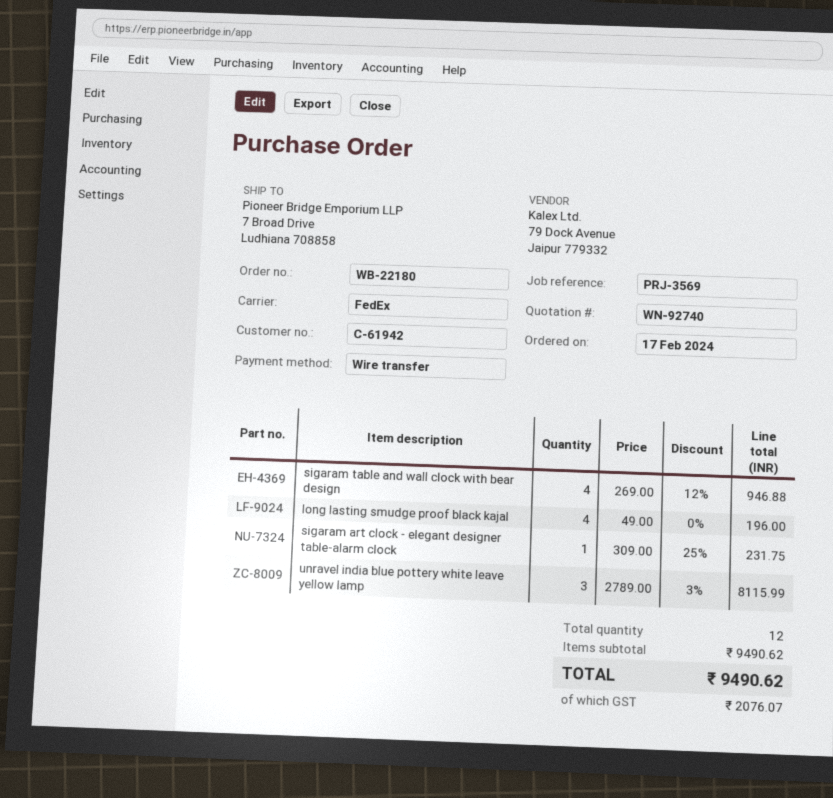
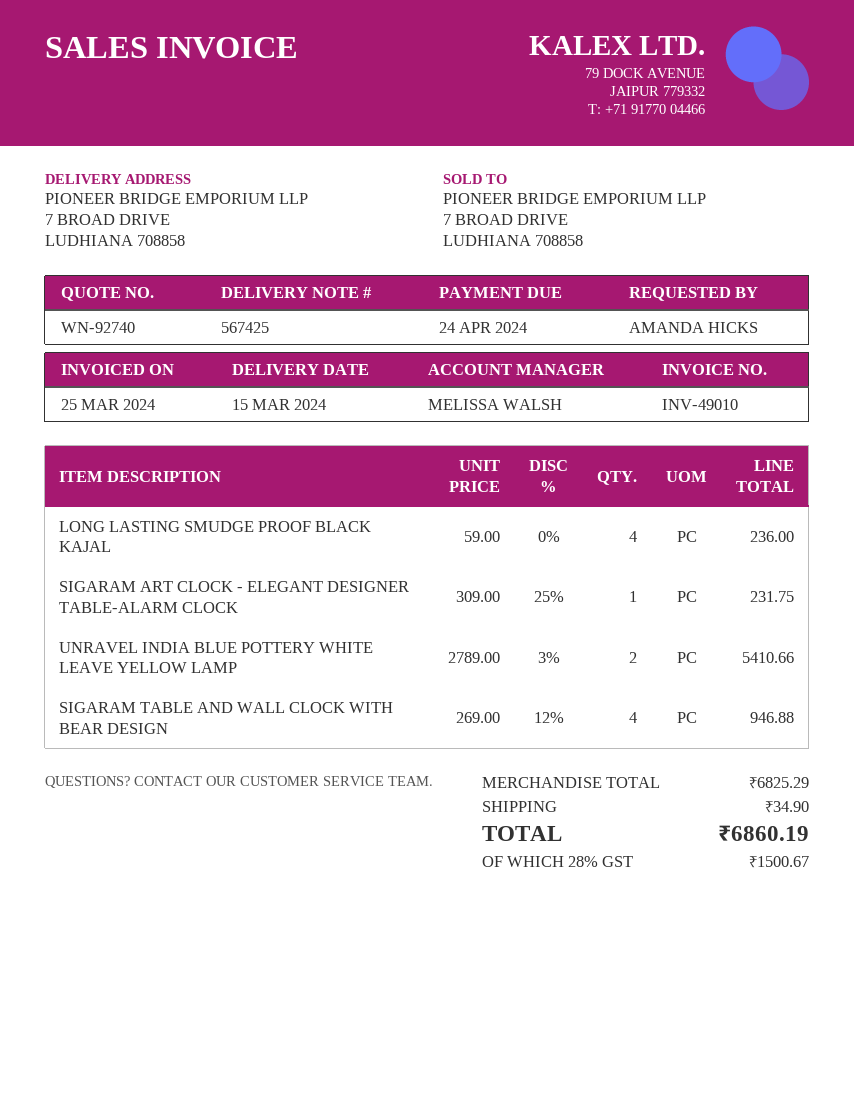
long lasting smudge proof black kajal: 4 x 49.00 = 196.00 -> 4 x 59.00 = 236.00
unravel india blue pottery white leave yellow lamp: 3 x 2789.00 - 3% = 8115.99 -> 2 x 2789.00 - 3% = 5410.66
subtotal: 9490.62 -> 6825.29
shipping: none -> 34.90
tax: 2076.07 -> 1500.67
total: 9490.62 -> 6860.19

